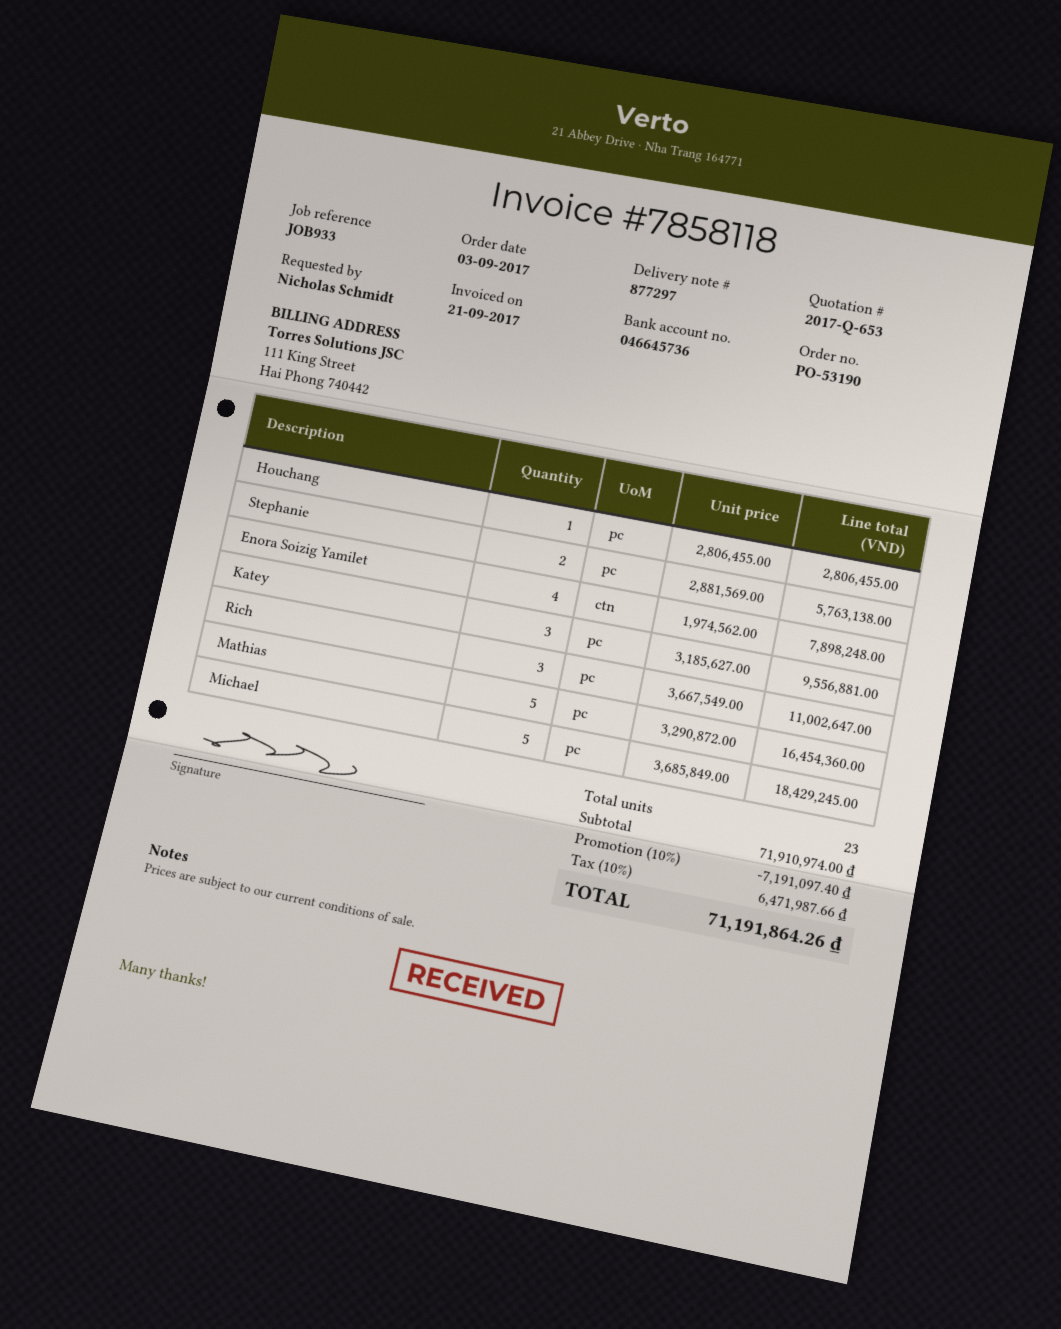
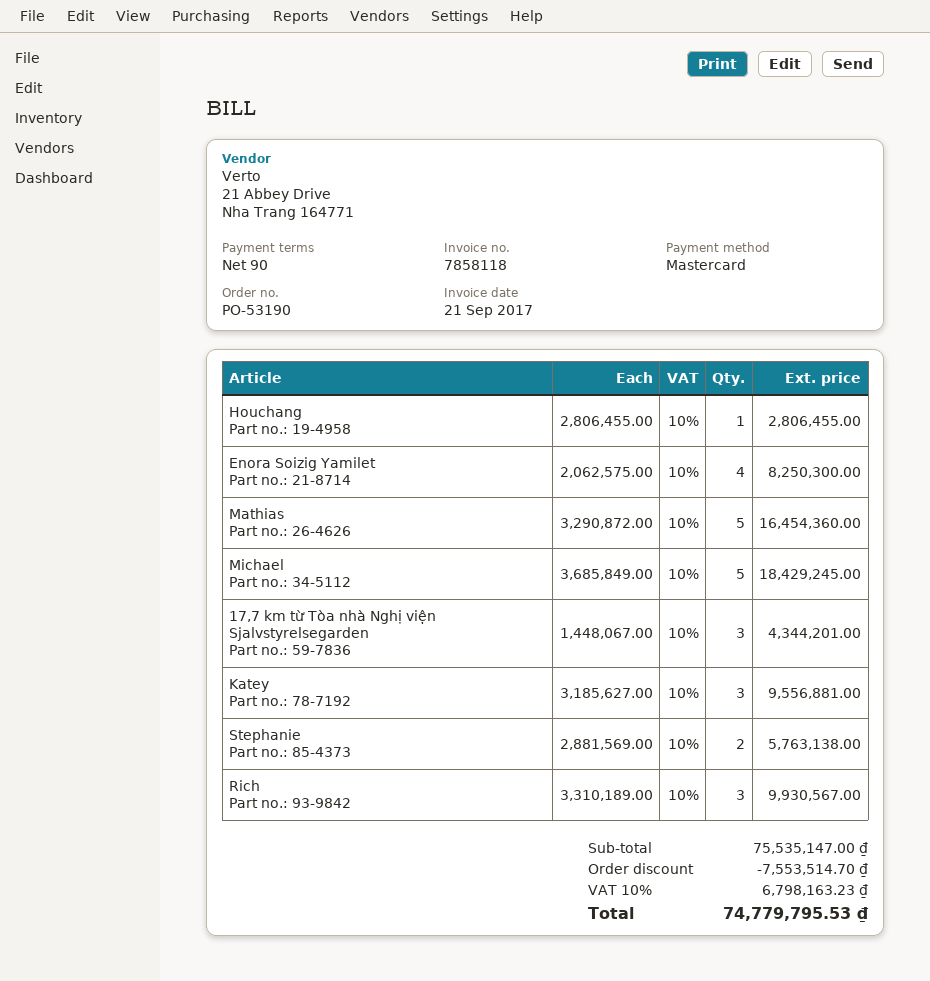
Enora Soizig Yamilet: 4 x 1974562.00 = 7898248.00 -> 4 x 2062575.00 = 8250300.00
Rich: 3 x 3667549.00 = 11002647.00 -> 3 x 3310189.00 = 9930567.00
17,7 km từ Tòa nhà Nghị viện Sjalvstyrelsegarden: none -> 3 x 1448067.00 = 4344201.00
subtotal: 71910974.00 -> 75535147.00
discount: 7191097.40 -> 7553514.70
tax: 10% = 6471987.66 -> 10% = 6798163.23
total: 71191864.26 -> 74779795.53

